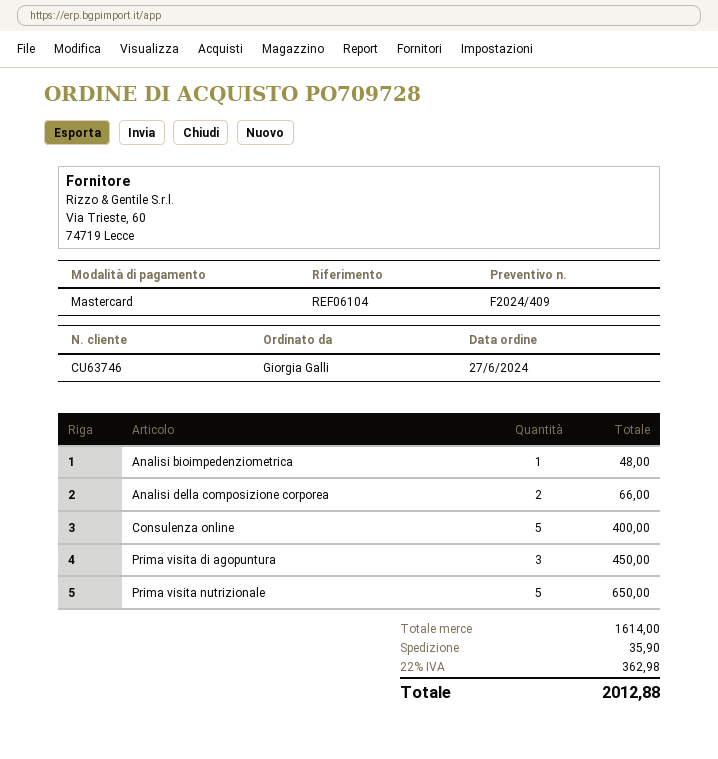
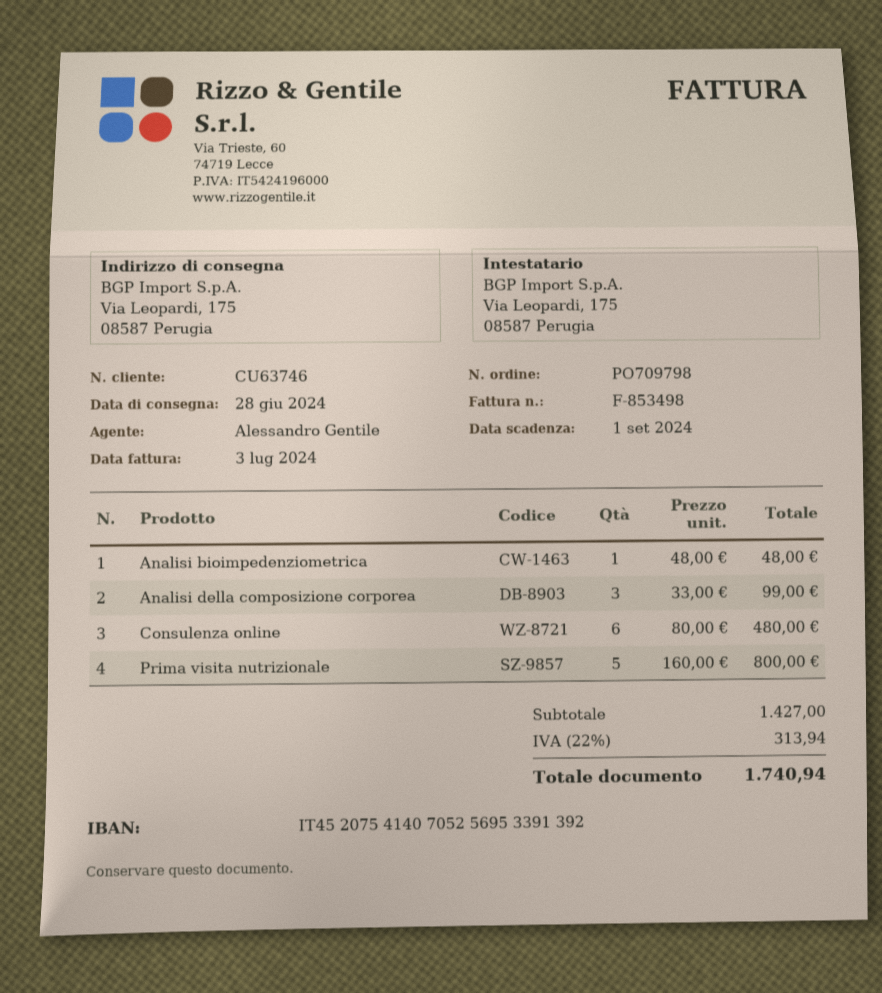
order number: PO709728 -> PO709798
Analisi della composizione corporea: 2 for 66.00 -> 3 for 99.00
Consulenza online: 5 for 400.00 -> 6 for 480.00
Prima visita di agopuntura: 3 for 450.00 -> none
Prima visita nutrizionale: 5 for 650.00 -> 5 for 800.00
subtotal: 1614.00 -> 1427.00
shipping: 35.90 -> none
tax: 22% = 362.98 -> 22% = 313.94
total: 2012.88 -> 1740.94

